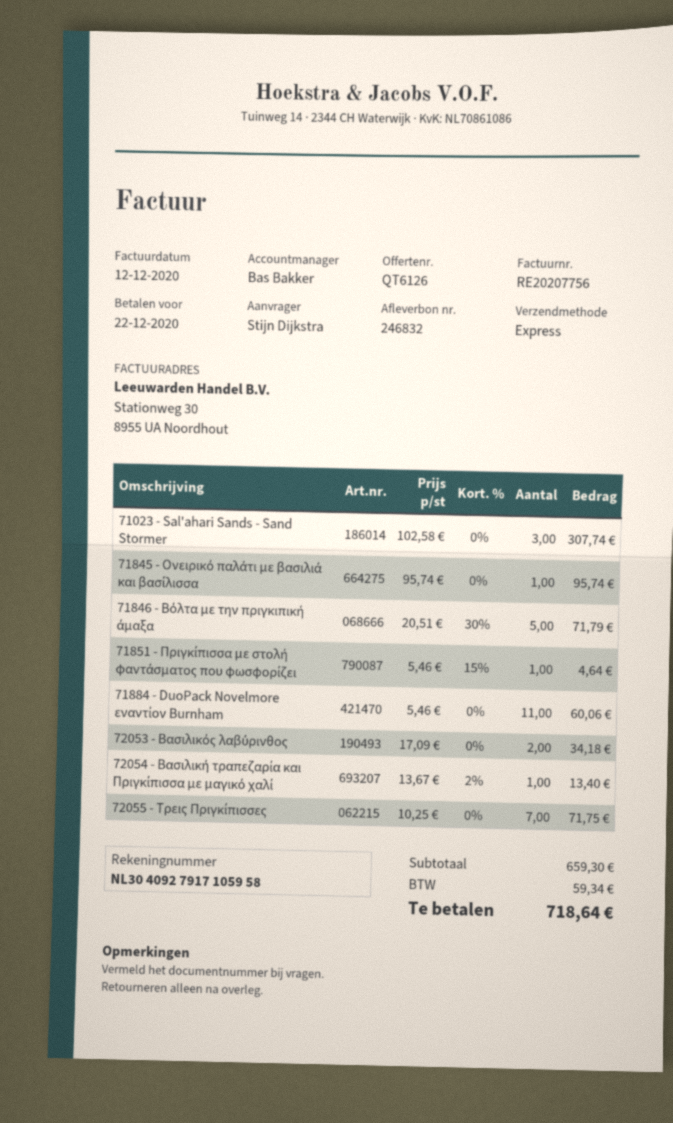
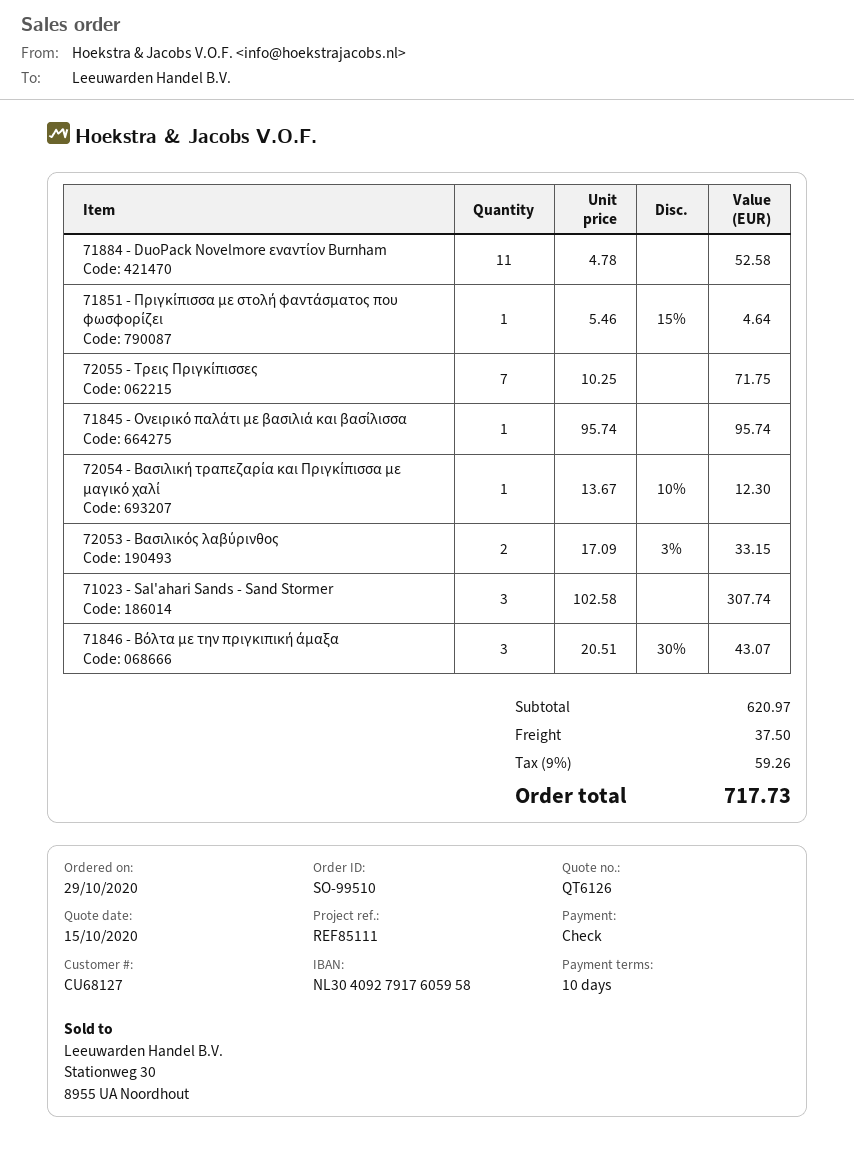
bank account: NL3040927917105958 -> NL3040927917605958
71846 - Βόλτα με την πριγκιπική άμαξα: 5 x 20.51 - 30% = 71.79 -> 3 x 20.51 - 30% = 43.07
71884 - DuoPack Novelmore εναντίον Burnham: 11 x 5.46 = 60.06 -> 11 x 4.78 = 52.58
72053 - Βασιλικός λαβύρινθος: 2 x 17.09 = 34.18 -> 2 x 17.09 - 3% = 33.15
72054 - Βασιλική τραπεζαρία και Πριγκίπισσα με μαγικό χαλί: 1 x 13.67 - 2% = 13.40 -> 1 x 13.67 - 10% = 12.30
subtotal: 659.30 -> 620.97
shipping: none -> 37.50
tax: 59.34 -> 59.26
total: 718.64 -> 717.73

